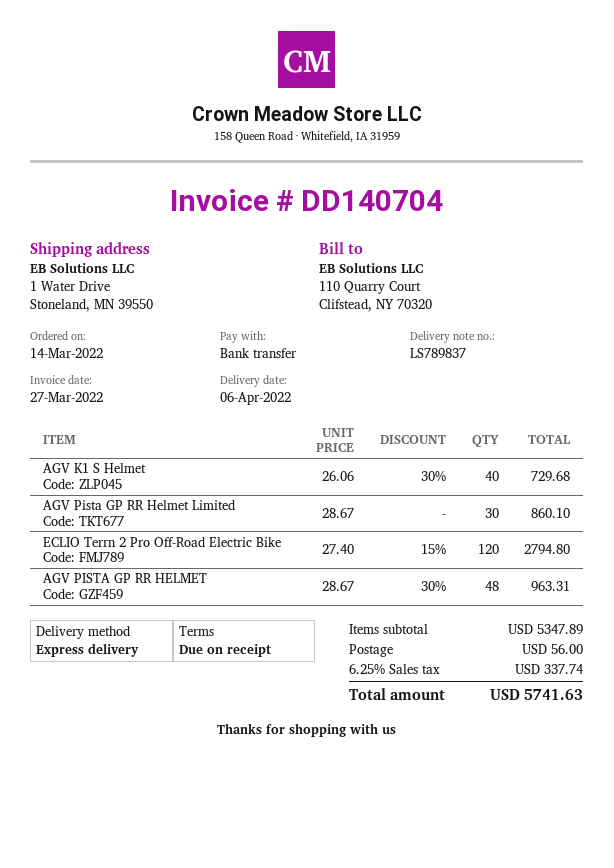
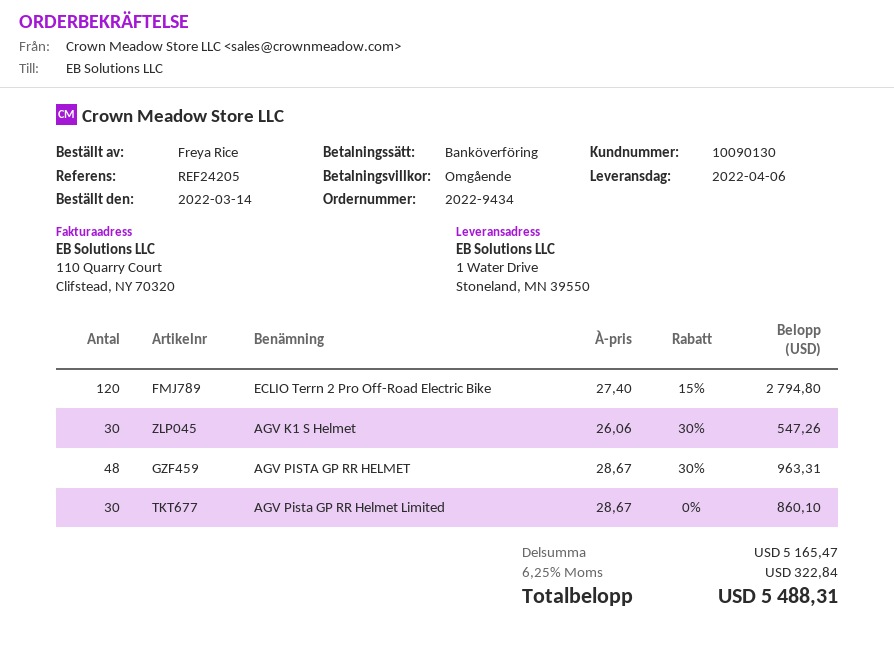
AGV K1 S Helmet: 40 x 26.06 - 30% = 729.68 -> 30 x 26.06 - 30% = 547.26
subtotal: 5347.89 -> 5165.47
shipping: 56.00 -> none
tax: 6.25% = 337.74 -> 6.25% = 322.84
total: 5741.63 -> 5488.31

